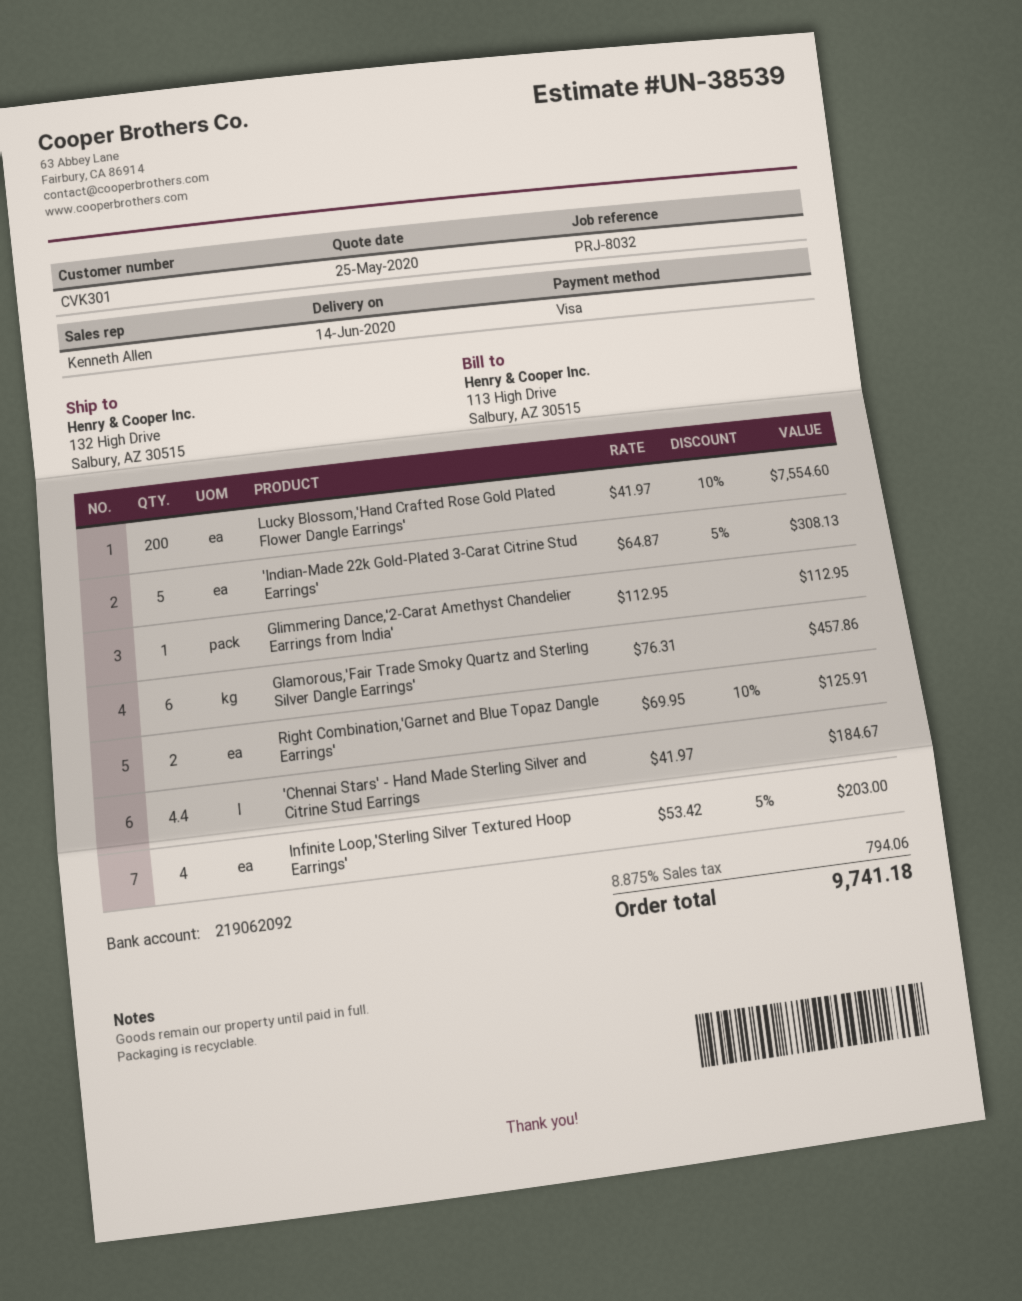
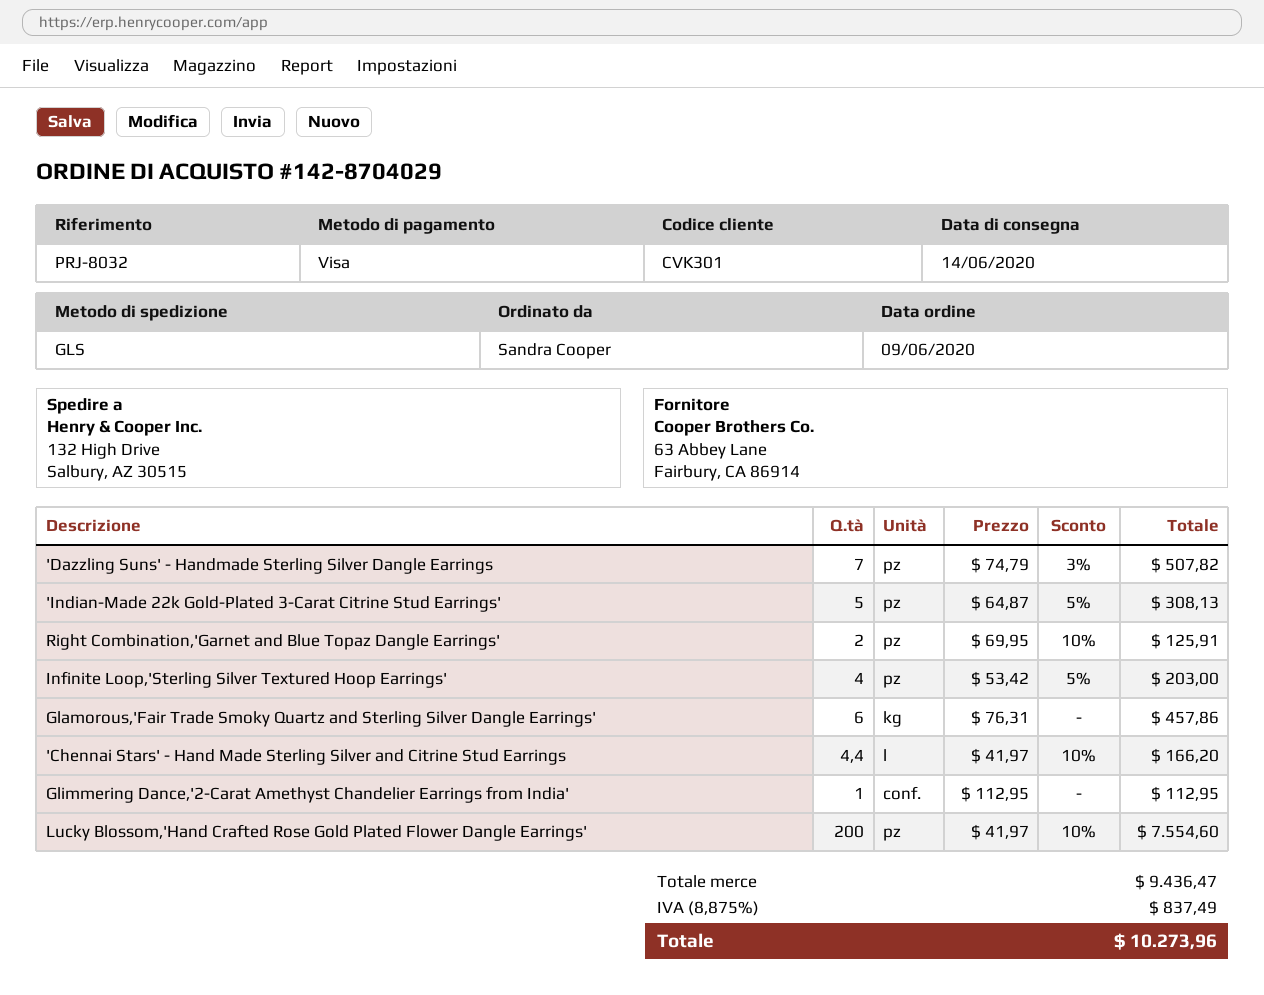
'Chennai Stars' - Hand Made Sterling Silver and Citrine Stud Earrings: 4.4 x 41.97 = 184.67 -> 4.4 x 41.97 - 10% = 166.20
'Dazzling Suns' - Handmade Sterling Silver Dangle Earrings: none -> 7 x 74.79 - 3% = 507.82
tax: 8.875% = 794.06 -> 8.875% = 837.49
total: 9741.18 -> 10273.96

